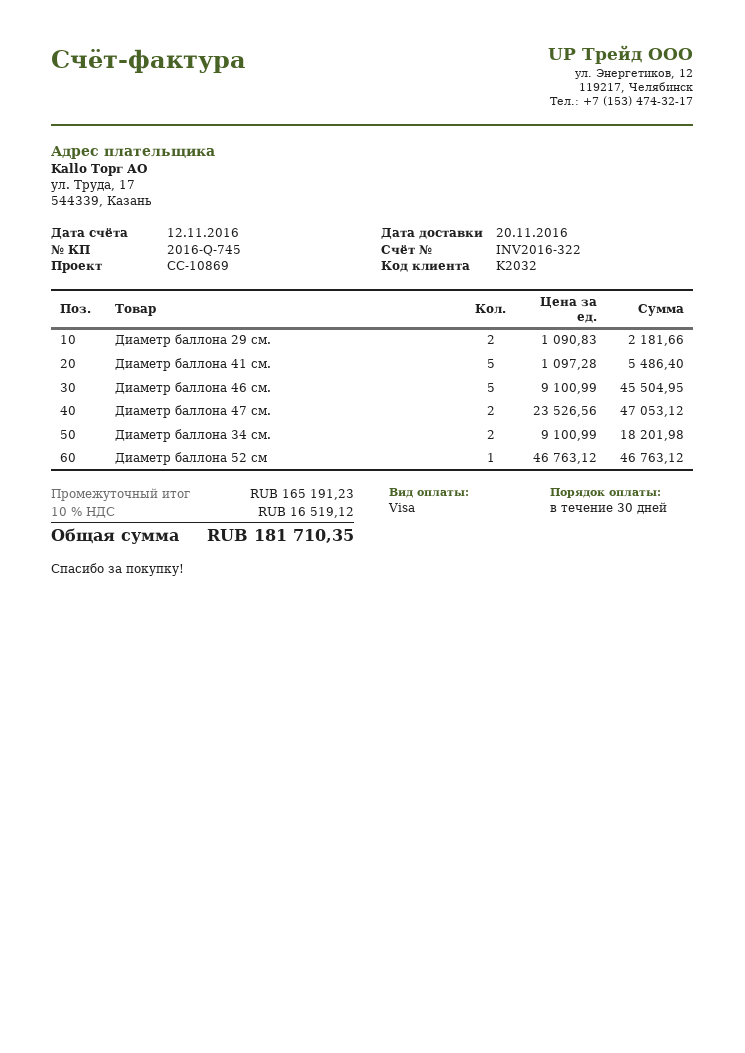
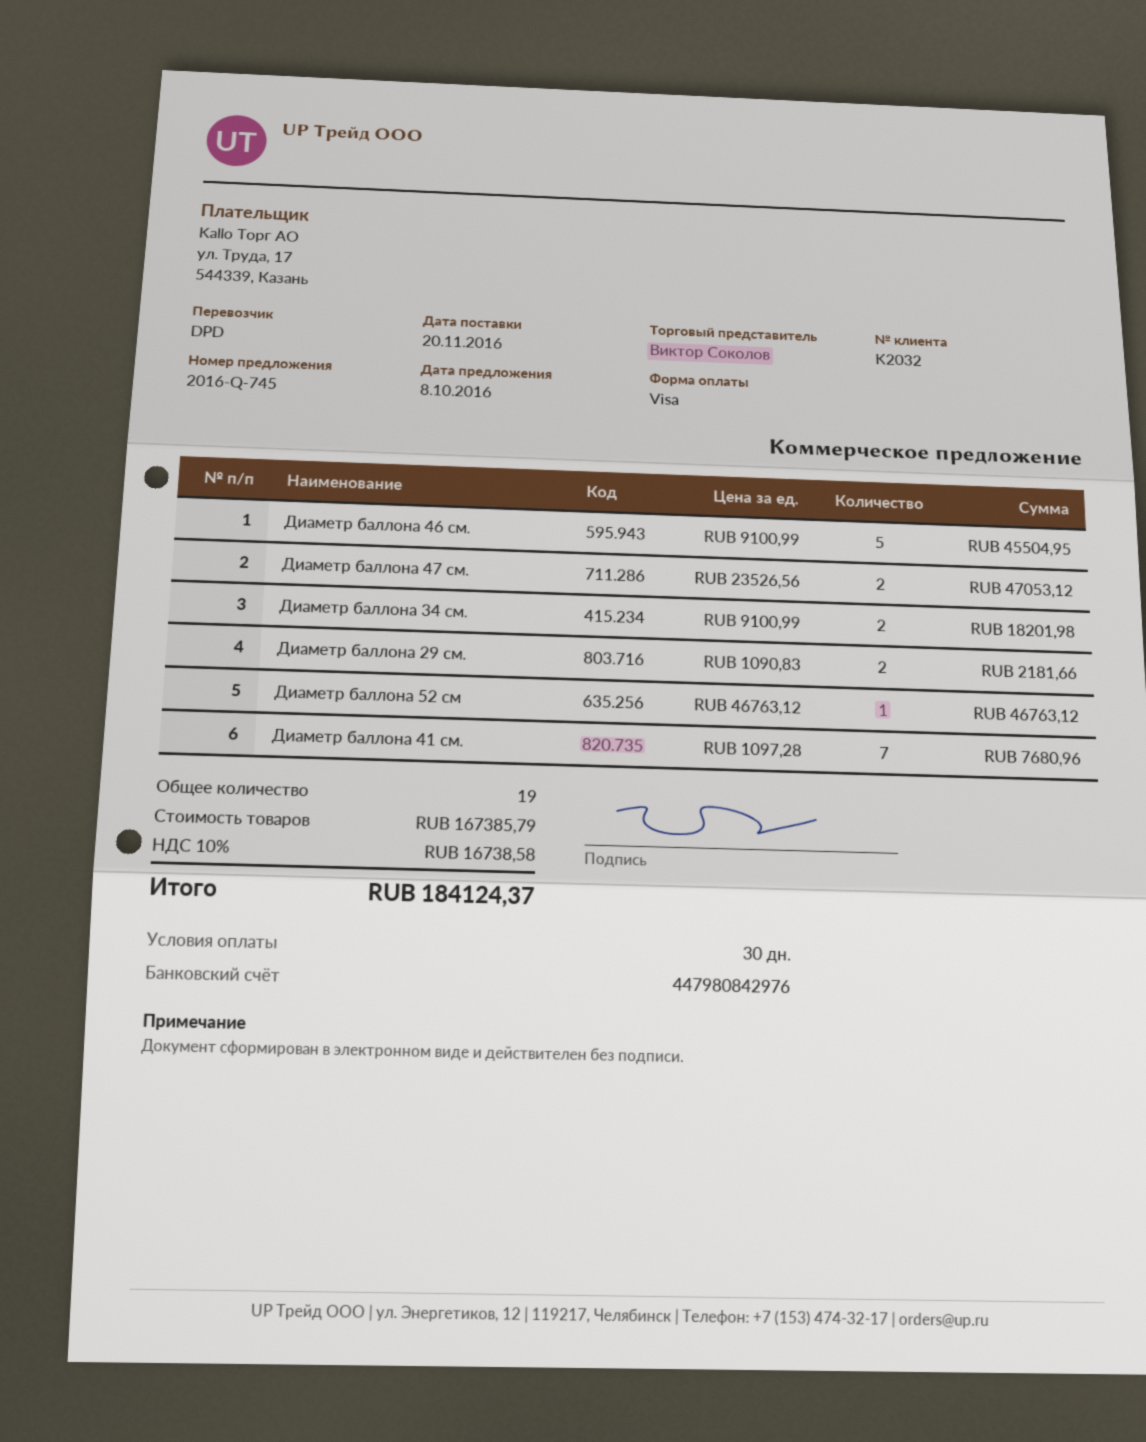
Диаметр баллона 41 см.: 5 x 1097.28 = 5486.40 -> 7 x 1097.28 = 7680.96
subtotal: 165191.23 -> 167385.79
tax: 10% = 16519.12 -> 10% = 16738.58
total: 181710.35 -> 184124.37

